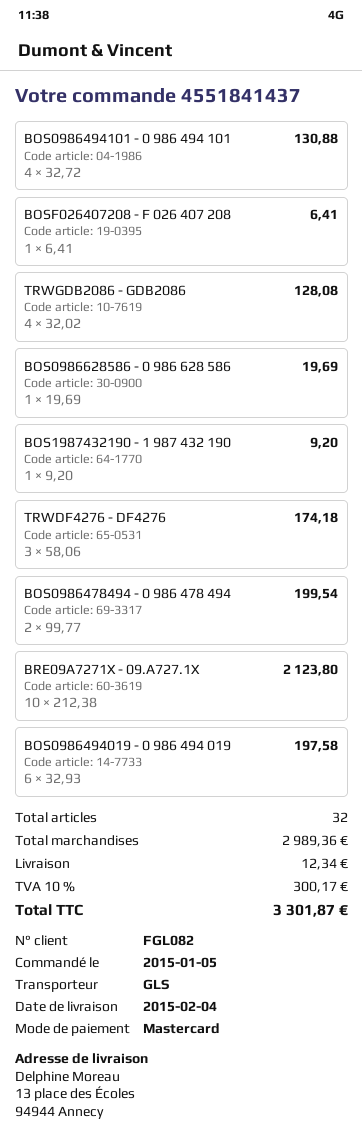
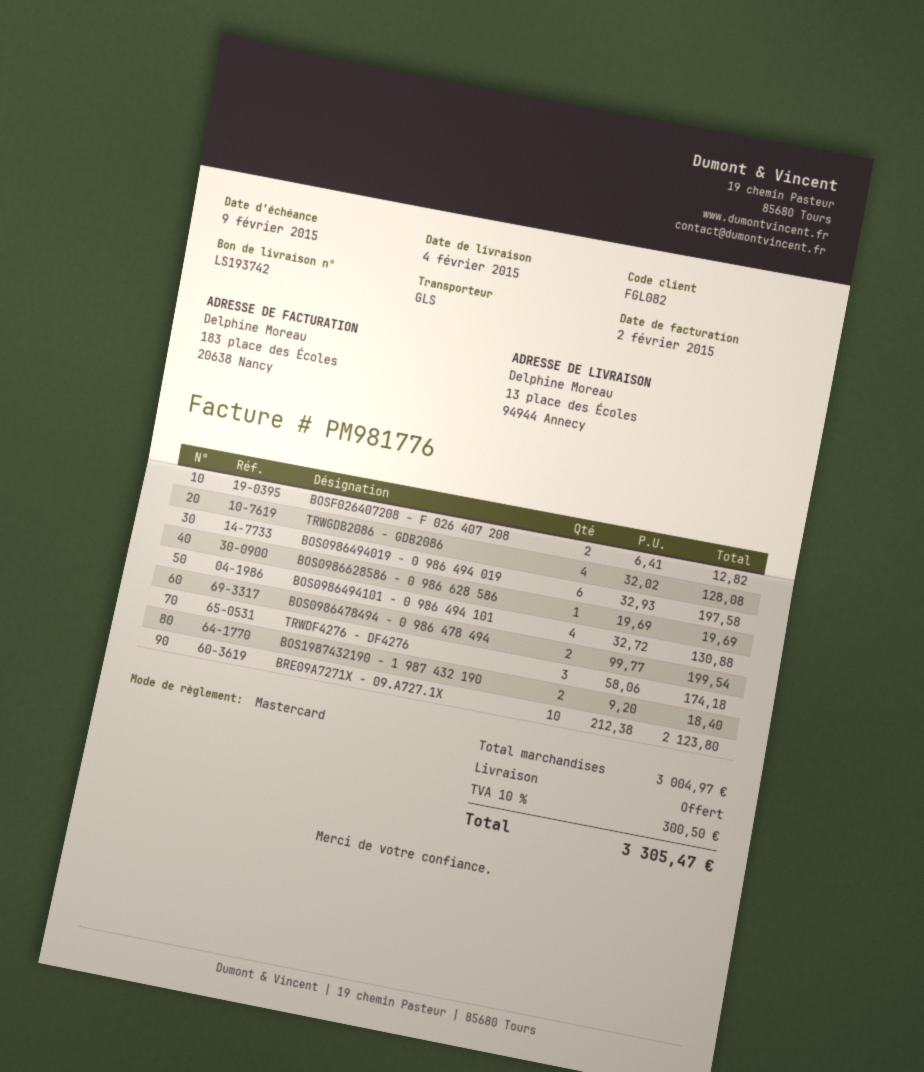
BOSF026407208 - F 026 407 208: 1 x 6.41 = 6.41 -> 2 x 6.41 = 12.82
BOS1987432190 - 1 987 432 190: 1 x 9.20 = 9.20 -> 2 x 9.20 = 18.40
subtotal: 2989.36 -> 3004.97
shipping: 12.34 -> 0.00
tax: 10% = 300.17 -> 10% = 300.50
total: 3301.87 -> 3305.47

